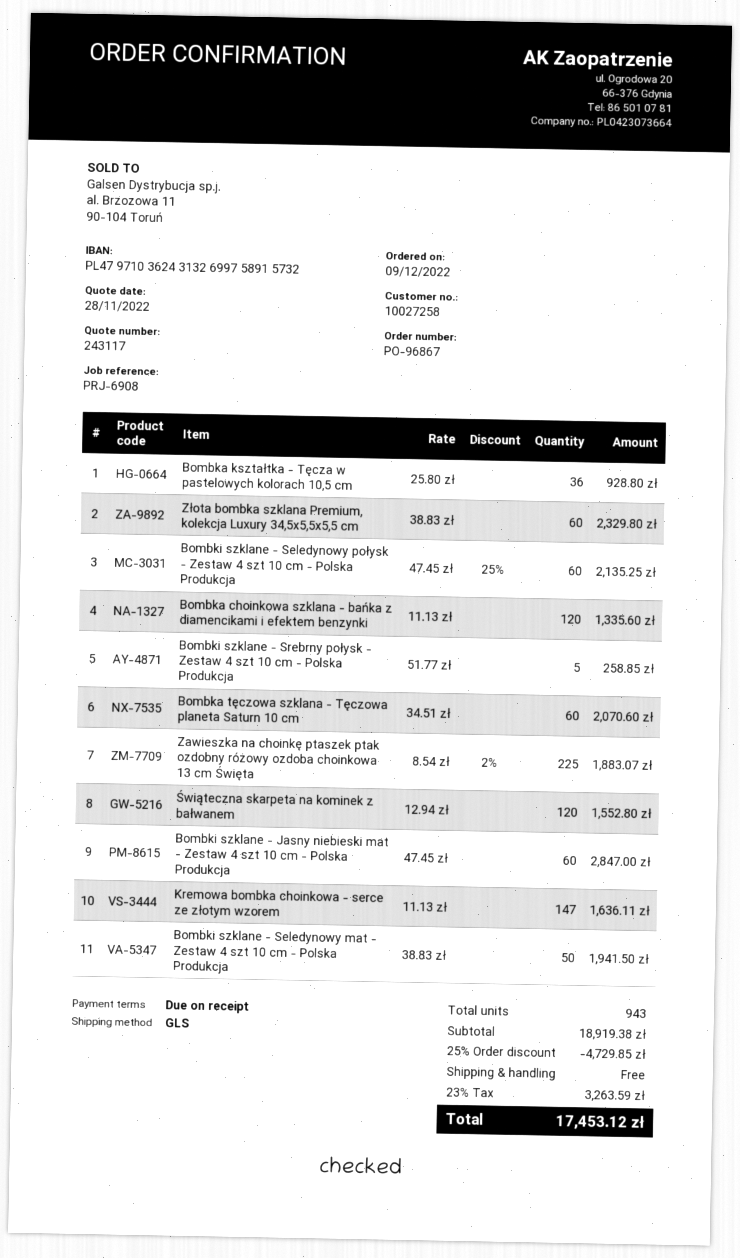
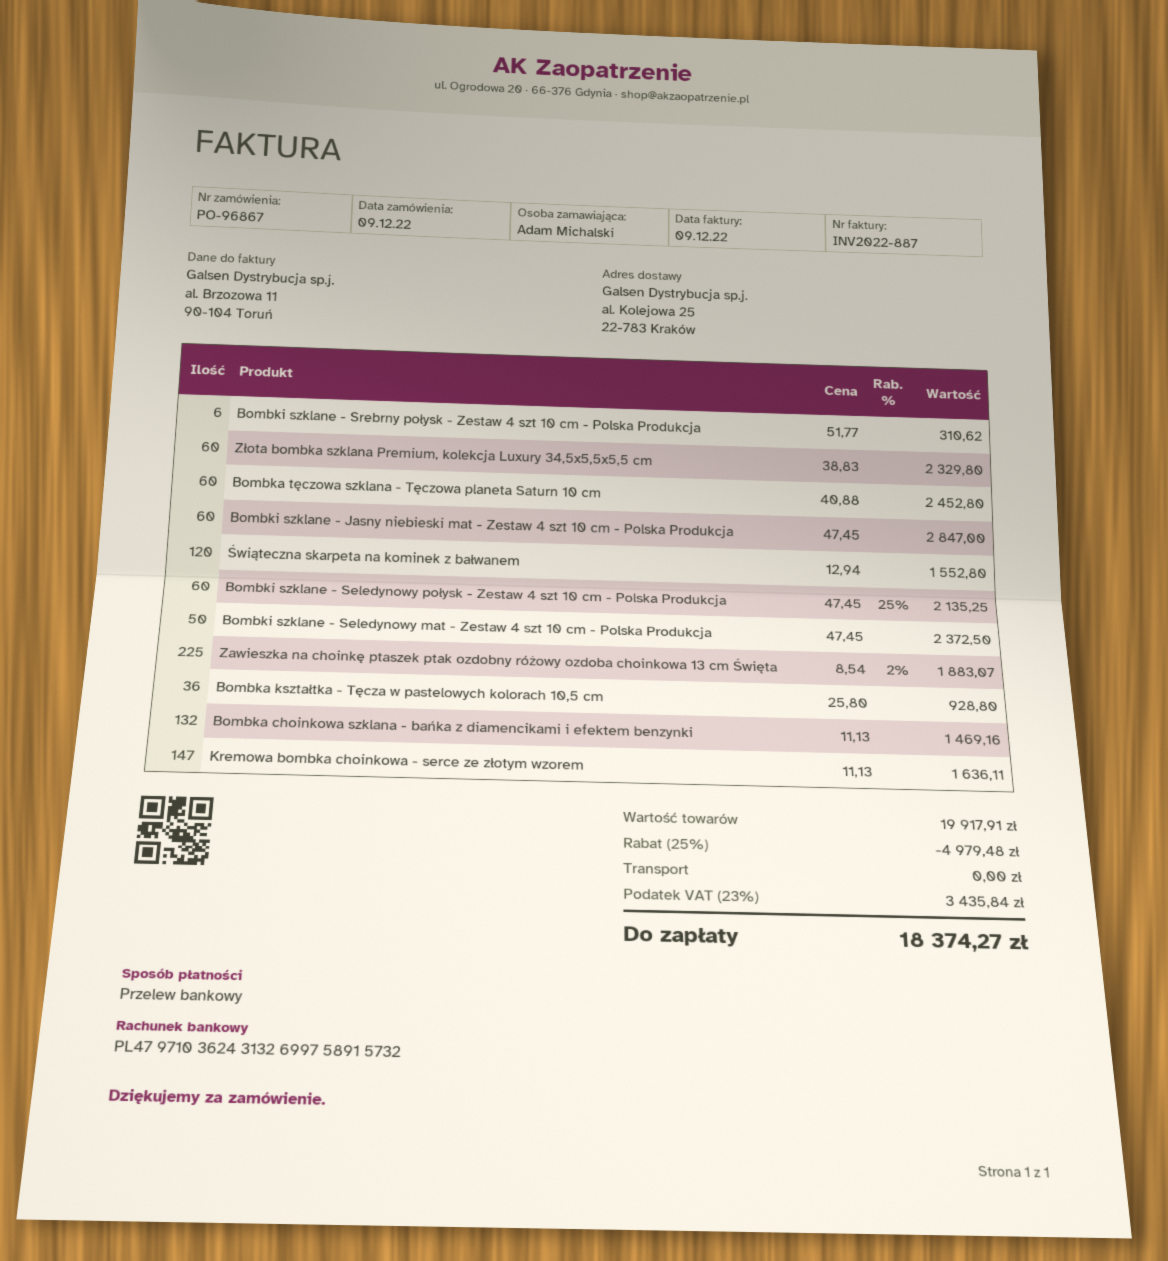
Bombka choinkowa szklana - bańka z diamencikami i efektem benzynki: 120 x 11.13 = 1335.60 -> 132 x 11.13 = 1469.16
Bombki szklane - Srebrny połysk - Zestaw 4 szt 10 cm - Polska Produkcja: 5 x 51.77 = 258.85 -> 6 x 51.77 = 310.62
Bombka tęczowa szklana - Tęczowa planeta Saturn 10 cm: 60 x 34.51 = 2070.60 -> 60 x 40.88 = 2452.80
Bombki szklane - Seledynowy mat - Zestaw 4 szt 10 cm - Polska Produkcja: 50 x 38.83 = 1941.50 -> 50 x 47.45 = 2372.50
subtotal: 18919.38 -> 19917.91
discount: 25% = 4729.85 -> 25% = 4979.48
tax: 23% = 3263.59 -> 23% = 3435.84
total: 17453.12 -> 18374.27

